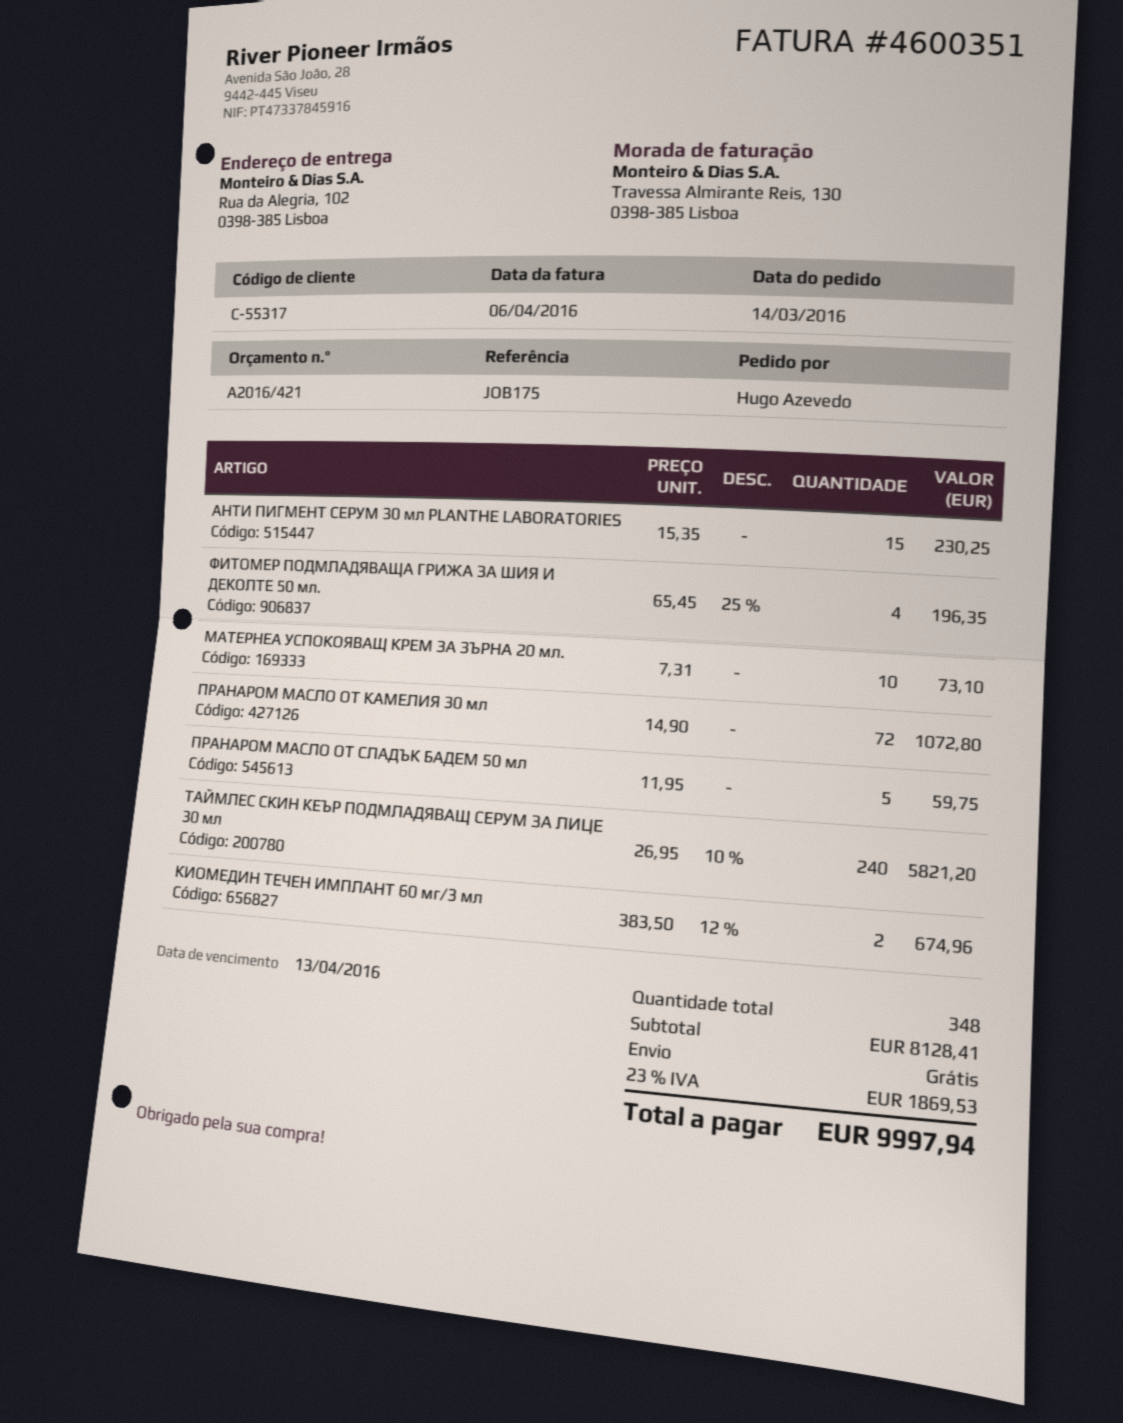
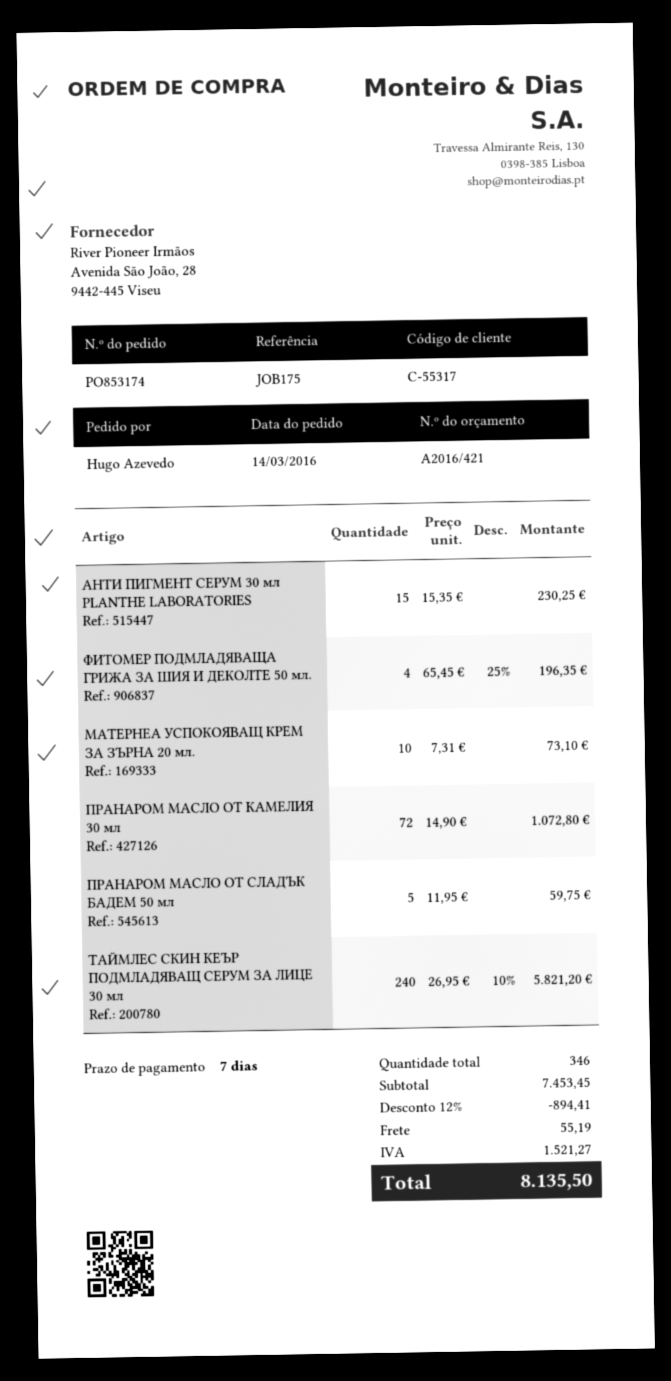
КИОМЕДИН ТЕЧЕН ИМПЛАНТ 60 мг/3 мл: 2 x 383.50 - 12% = 674.96 -> none
total quantity: 348 -> 346
subtotal: 8128.41 -> 7453.45
discount: none -> 12% = 894.41
shipping: 0.00 -> 55.19
tax: 1869.53 -> 1521.27
total: 9997.94 -> 8135.50

